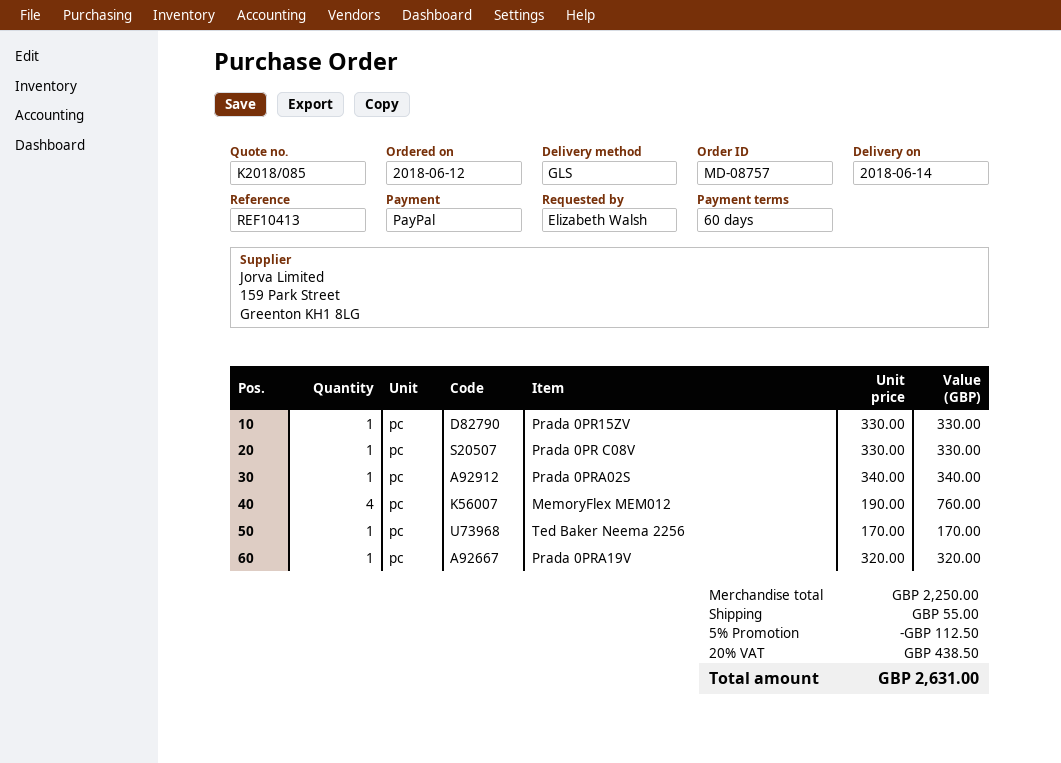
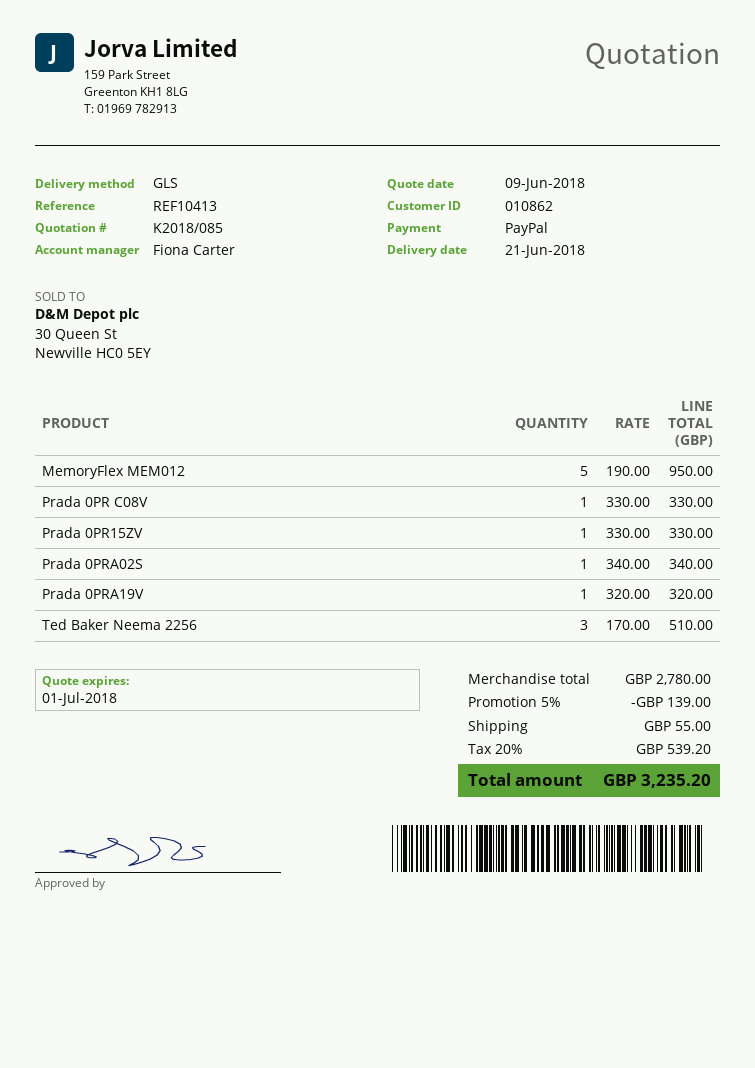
delivery date: 2018-06-14 -> 2018-06-21
MemoryFlex MEM012: 4 x 190.00 = 760.00 -> 5 x 190.00 = 950.00
Ted Baker Neema 2256: 1 x 170.00 = 170.00 -> 3 x 170.00 = 510.00
subtotal: 2250.00 -> 2780.00
discount: 5% = 112.50 -> 5% = 139.00
tax: 20% = 438.50 -> 20% = 539.20
total: 2631.00 -> 3235.20

